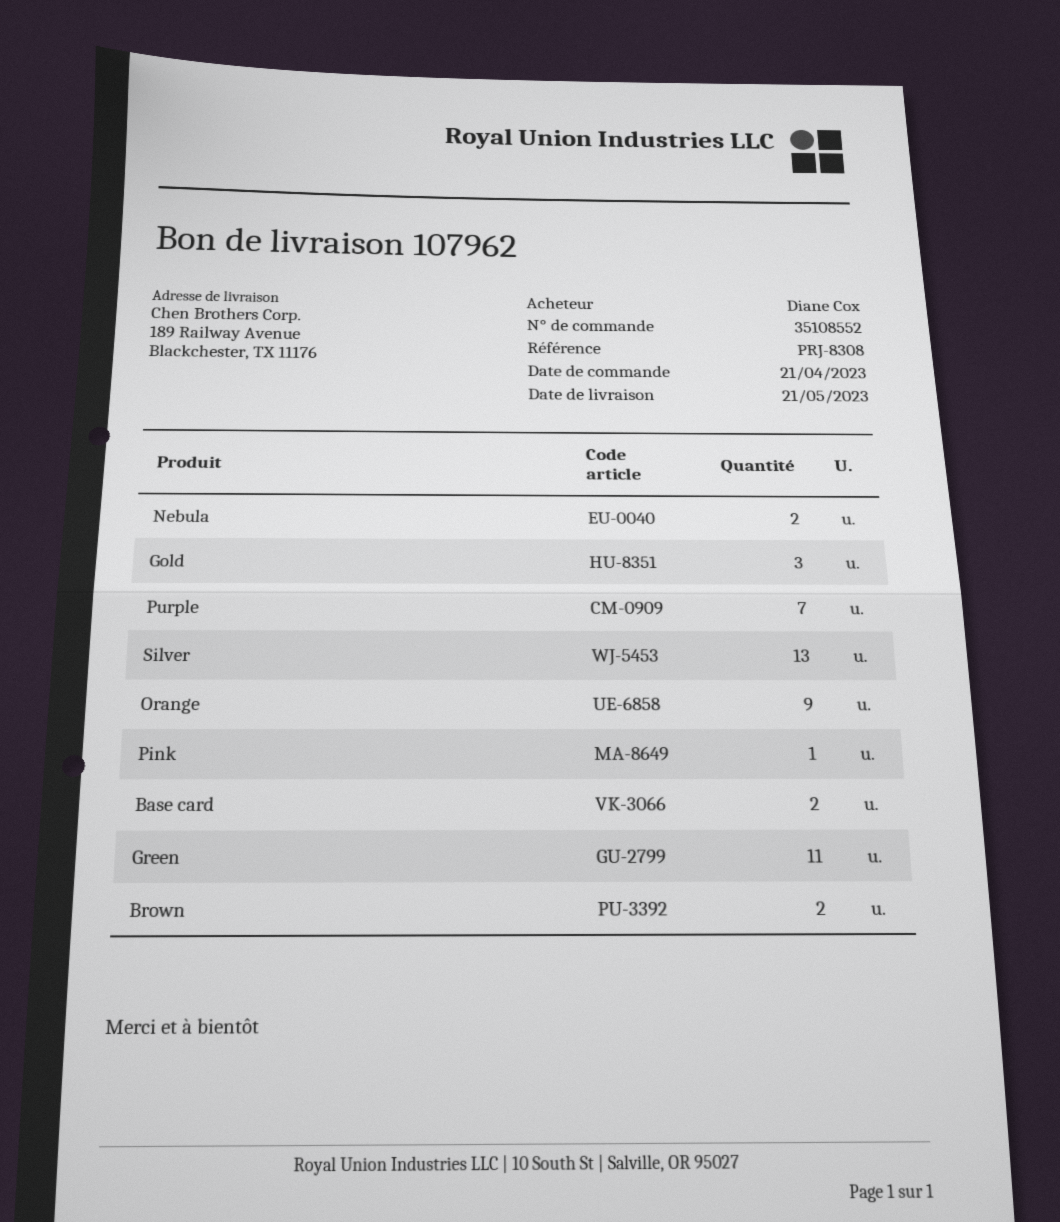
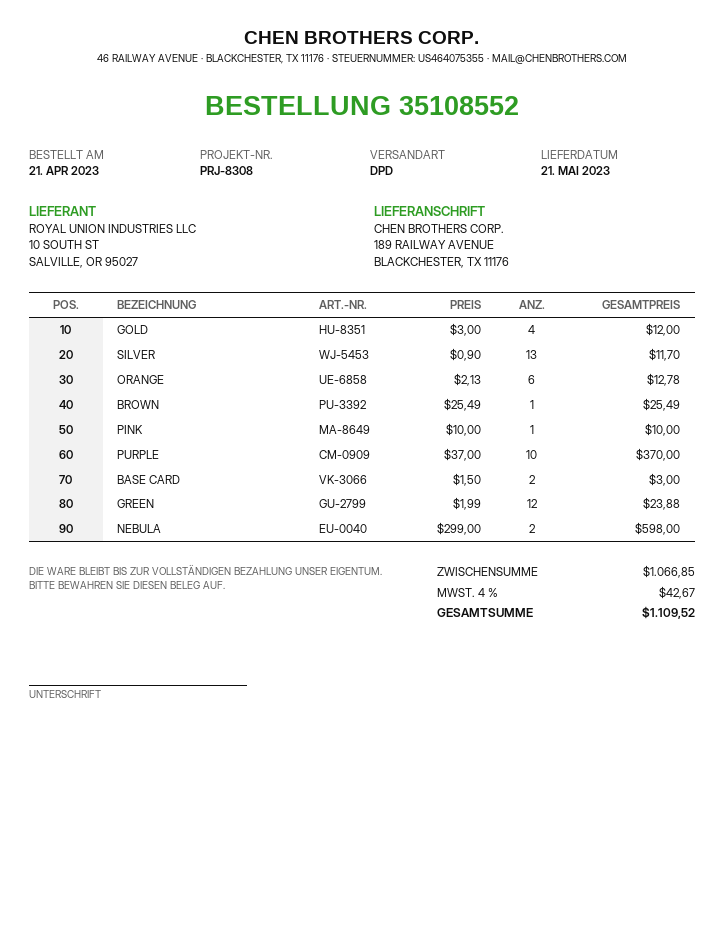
Gold: 3 -> 4
Purple: 7 -> 10
Orange: 9 -> 6
Green: 11 -> 12
Brown: 2 -> 1

